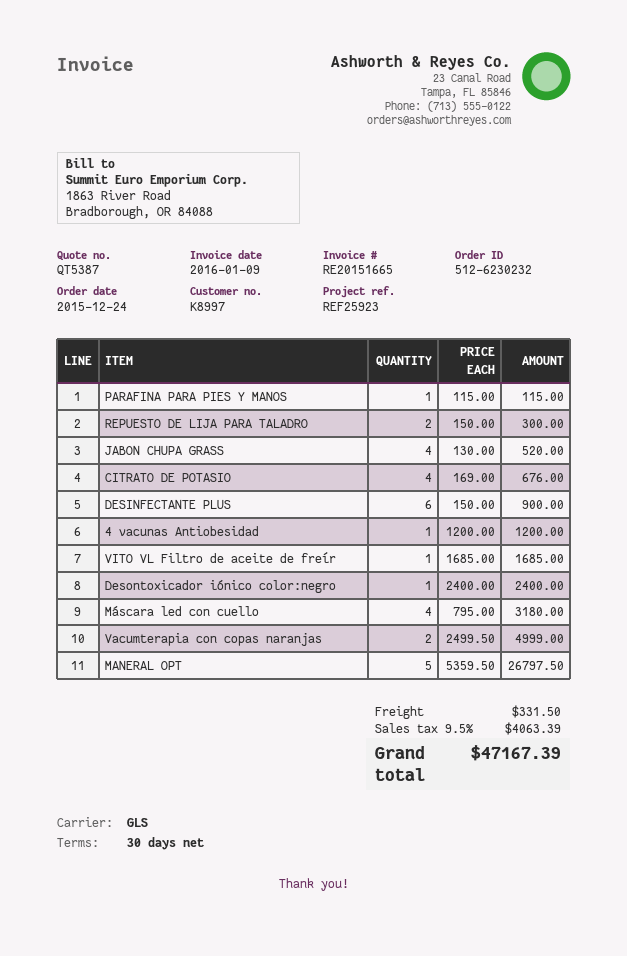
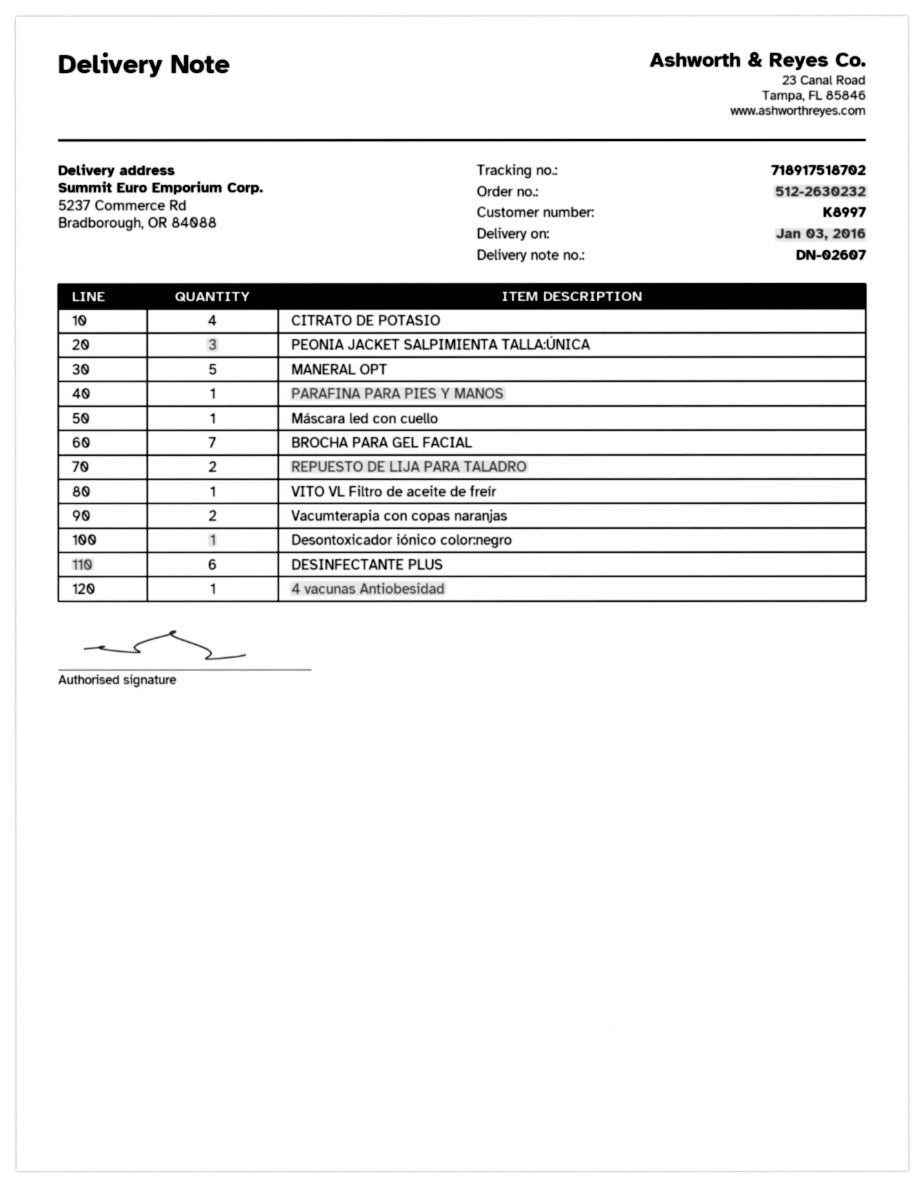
order number: 512-6230232 -> 512-2630232
JABON CHUPA GRASS: 4 -> none
Máscara led con cuello: 4 -> 1
PEONIA JACKET SALPIMIENTA TALLA:ÚNICA: none -> 3
BROCHA PARA GEL FACIAL: none -> 7

